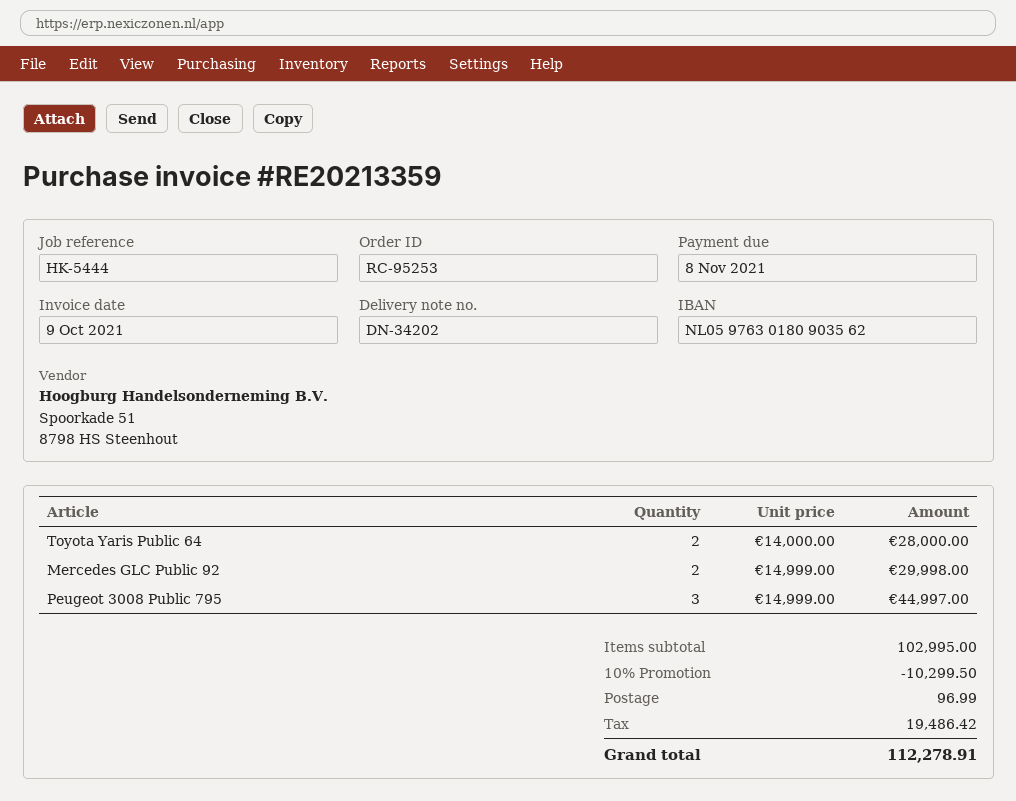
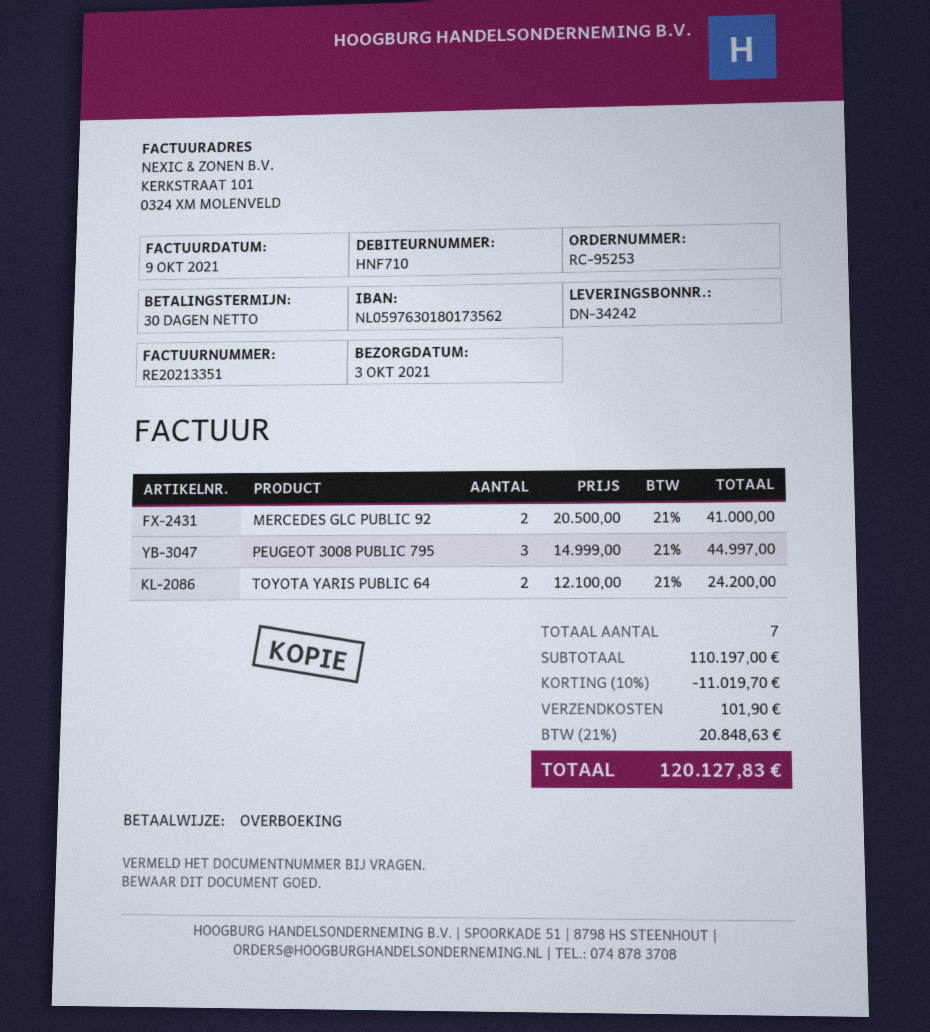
delivery note number: DN-34202 -> DN-34242
invoice number: RE20213359 -> RE20213351
bank account: NL0597630180903562 -> NL0597630180173562
Toyota Yaris Public 64: 2 x 14000.00 = 28000.00 -> 2 x 12100.00 = 24200.00
Mercedes GLC Public 92: 2 x 14999.00 = 29998.00 -> 2 x 20500.00 = 41000.00
subtotal: 102995.00 -> 110197.00
discount: 10% = 10299.50 -> 10% = 11019.70
shipping: 96.99 -> 101.90
tax: 19486.42 -> 20848.63
total: 112278.91 -> 120127.83

